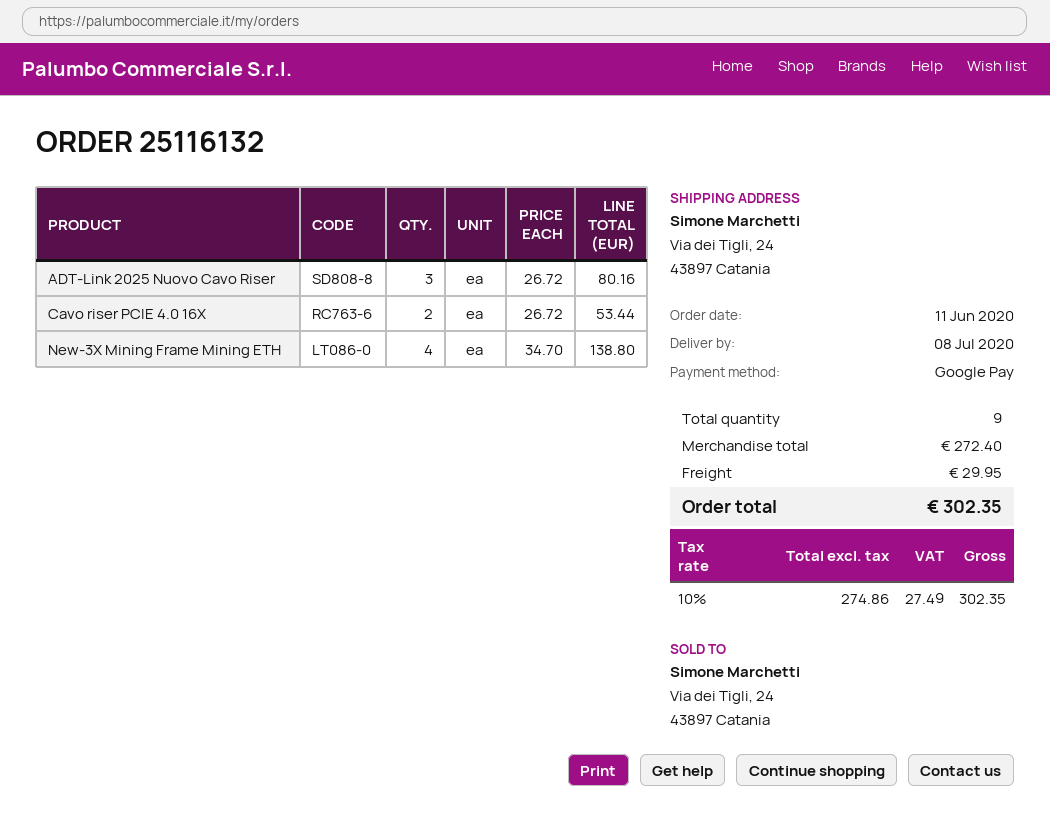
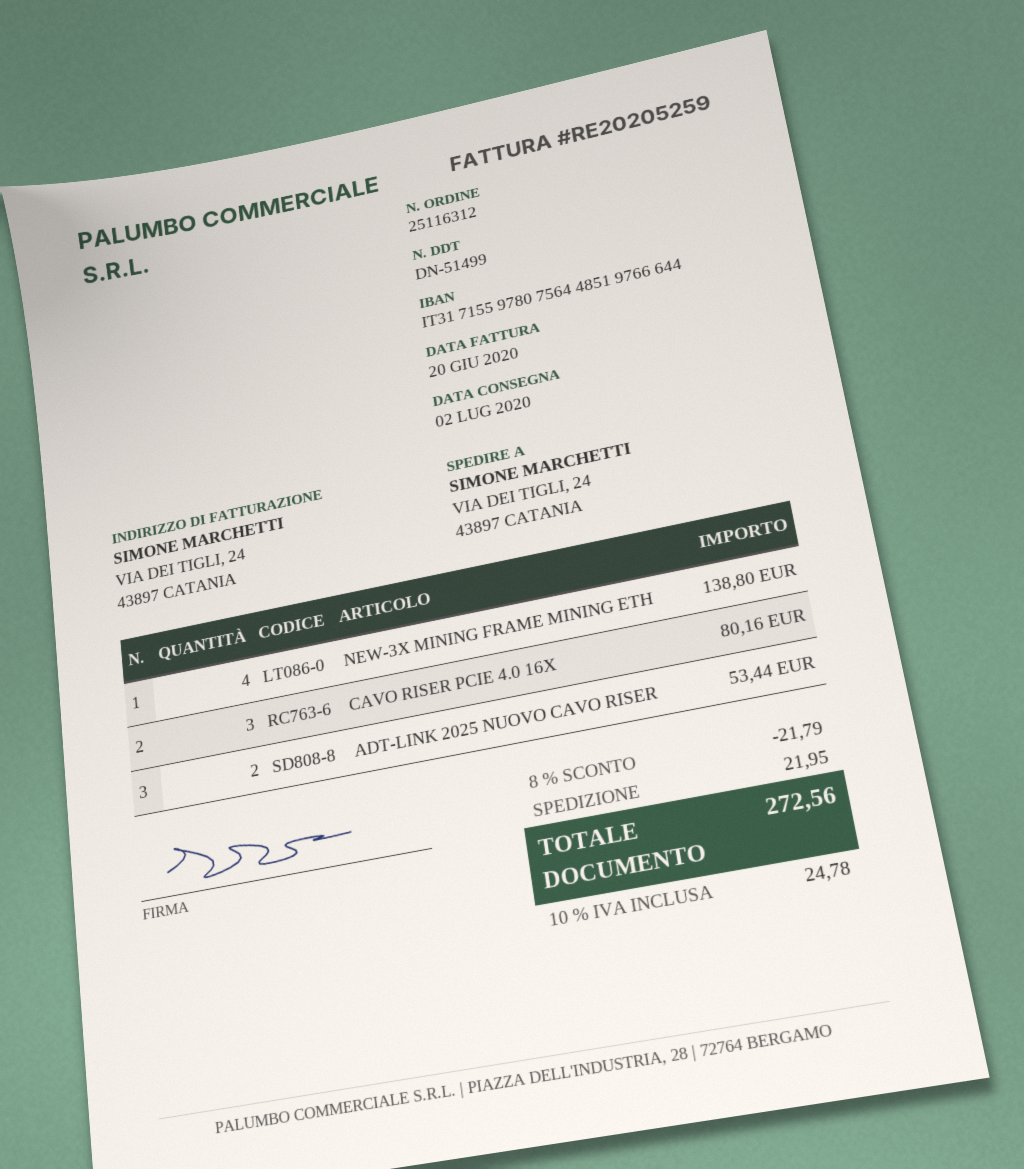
order number: 25116132 -> 25116312
delivery date: 2020-07-08 -> 2020-07-02
ADT-Link 2025 Nuovo Cavo Riser: 3 for 80.16 -> 2 for 53.44
Cavo riser PCIE 4.0 16X: 2 for 53.44 -> 3 for 80.16
discount: none -> 8% = 21.79
shipping: 29.95 -> 21.95
tax: 10% = 27.49 -> 10% = 24.78
total: 302.35 -> 272.56

